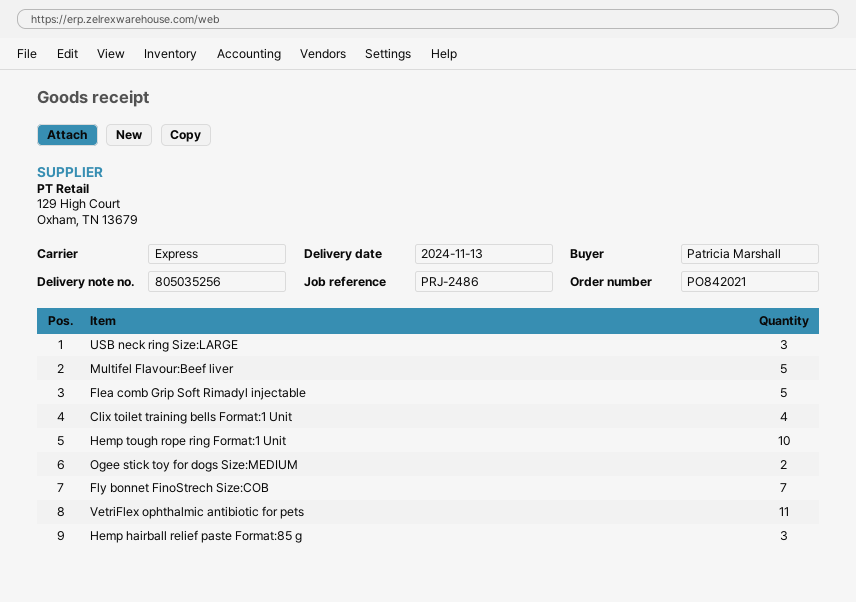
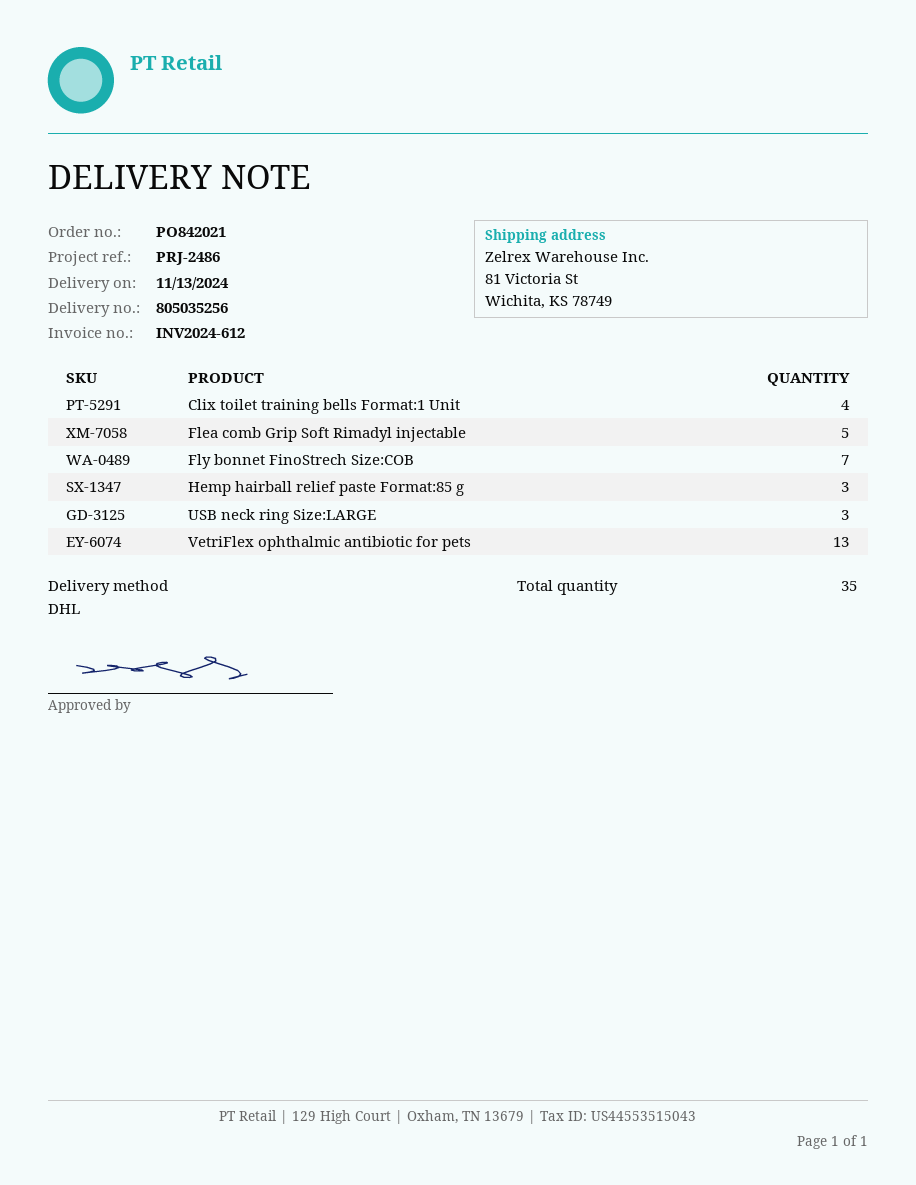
shipping method: express -> DHL
Multifel Flavour:Beef liver: 5 -> none
Hemp tough rope ring Format:1 Unit: 10 -> none
Ogee stick toy for dogs Size:MEDIUM: 2 -> none
VetriFlex ophthalmic antibiotic for pets: 11 -> 13

